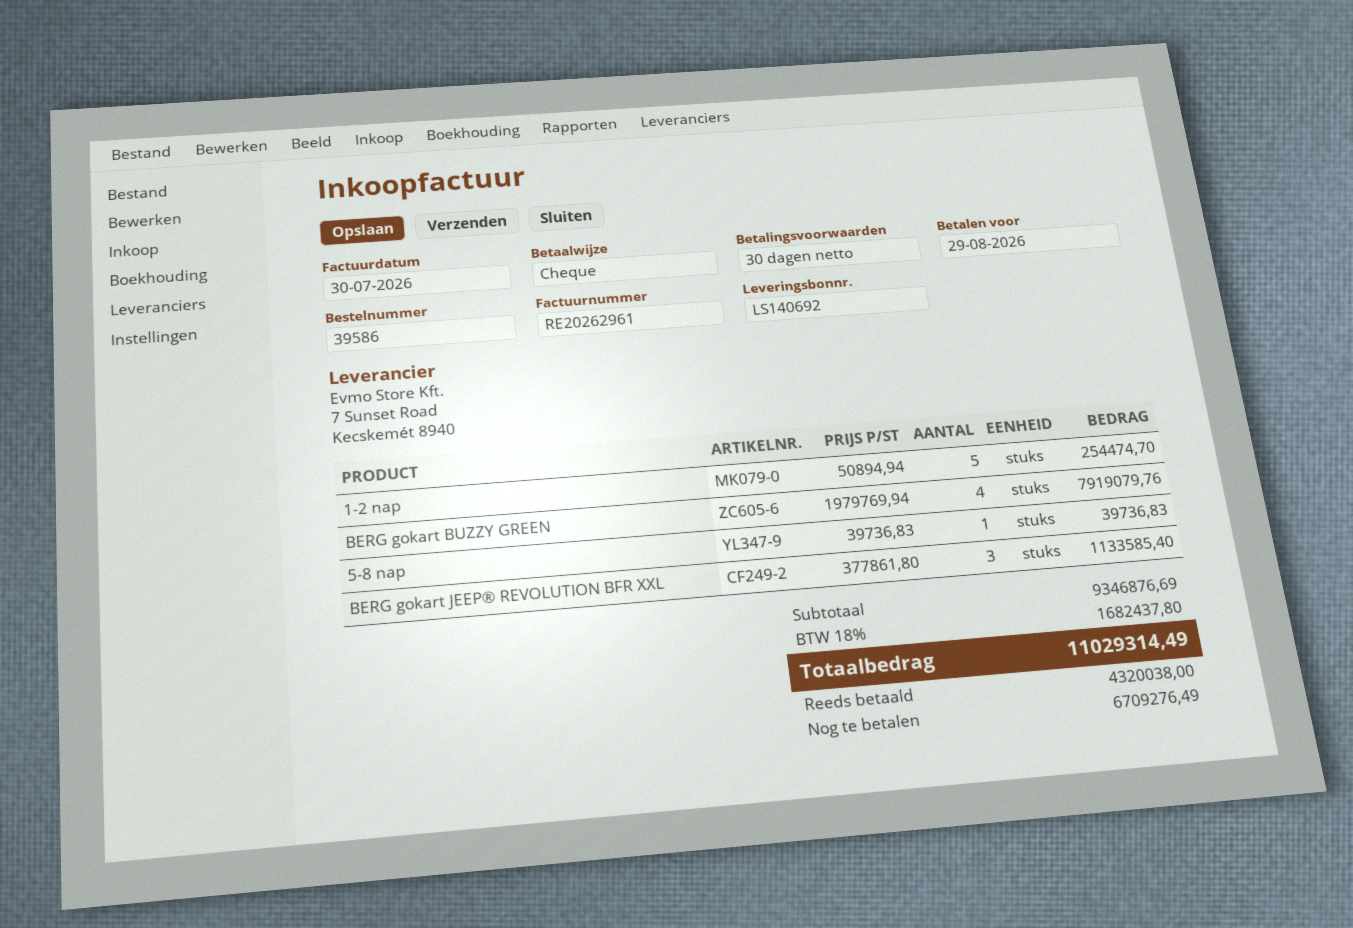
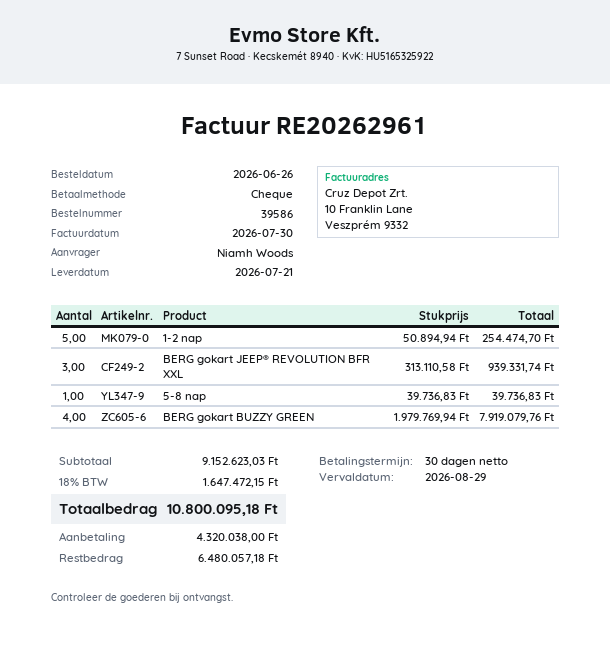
BERG gokart JEEP® REVOLUTION BFR XXL: 3 x 377861.80 = 1133585.40 -> 3 x 313110.58 = 939331.74
subtotal: 9346876.69 -> 9152623.03
tax: 18% = 1682437.80 -> 18% = 1647472.15
total: 11029314.49 -> 10800095.18
balance: 6709276.49 -> 6480057.18

